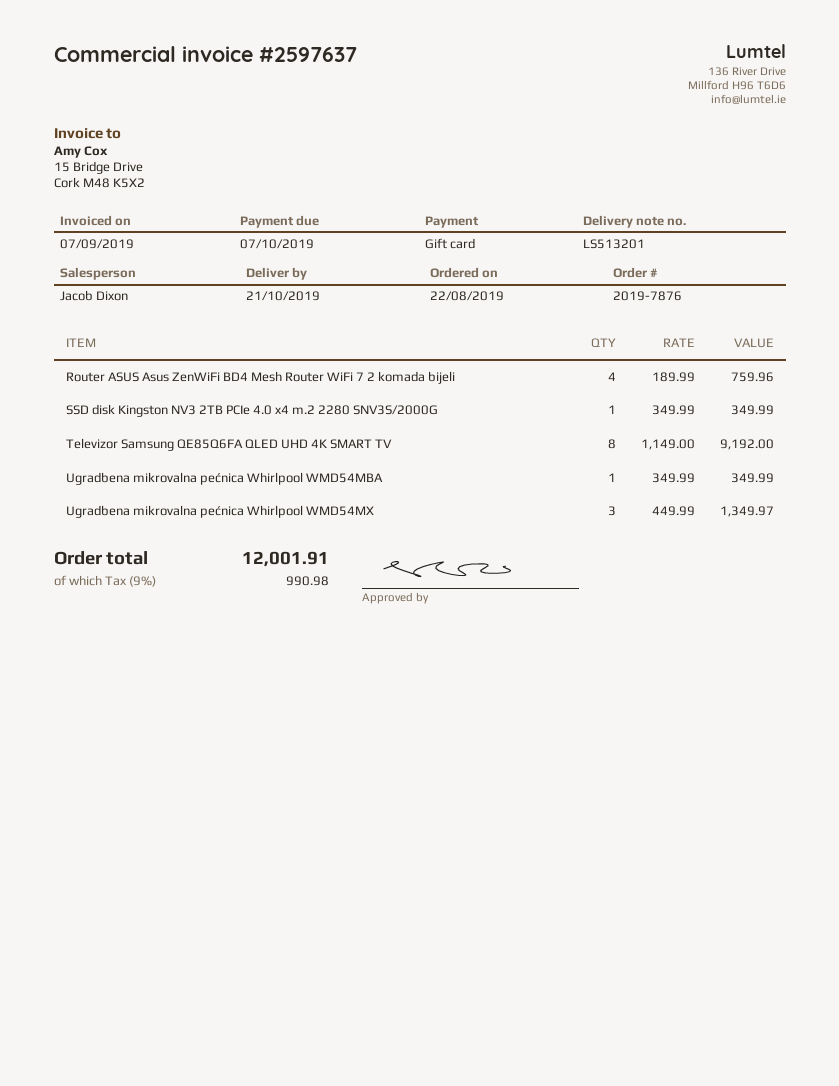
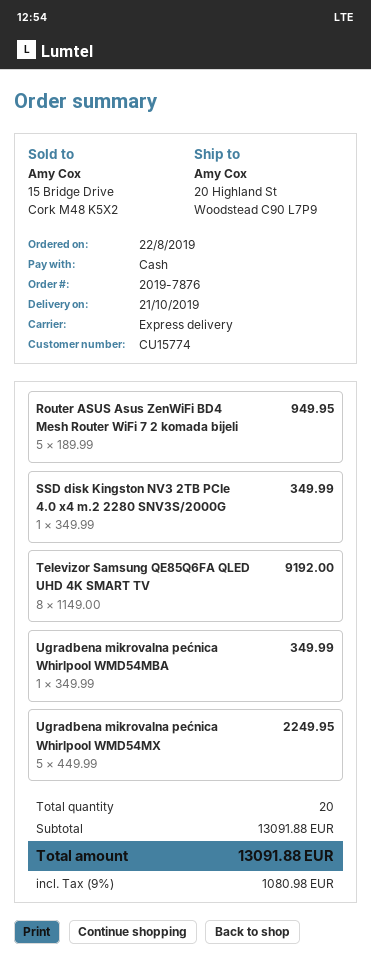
payment method: gift card -> cash
Router ASUS Asus ZenWiFi BD4 Mesh Router WiFi 7 2 komada bijeli: 4 x 189.99 = 759.96 -> 5 x 189.99 = 949.95
Ugradbena mikrovalna pećnica Whirlpool WMD54MX: 3 x 449.99 = 1349.97 -> 5 x 449.99 = 2249.95
tax: 9% = 990.98 -> 9% = 1080.98
total: 12001.91 -> 13091.88

